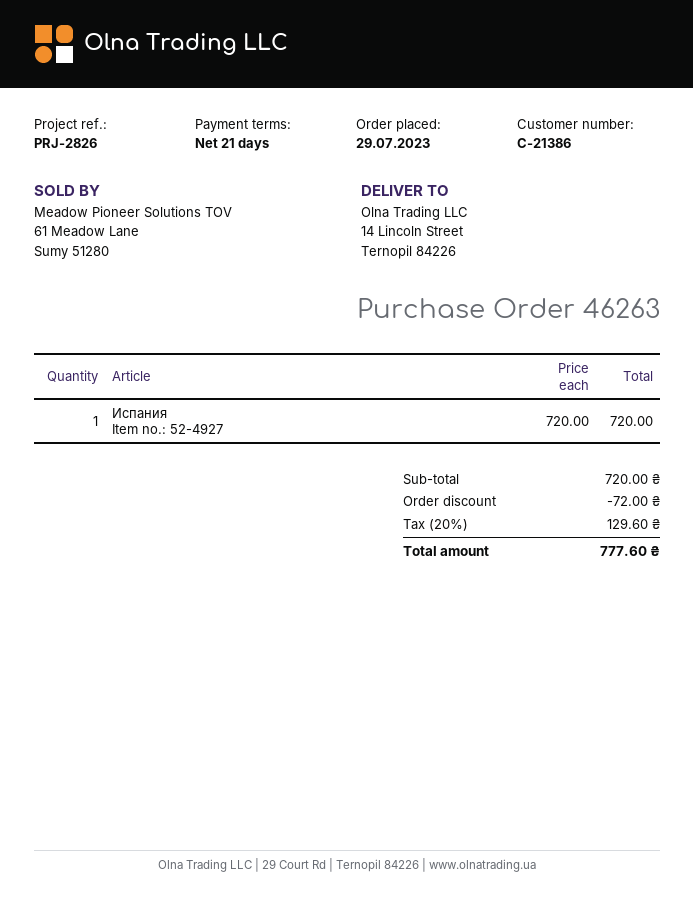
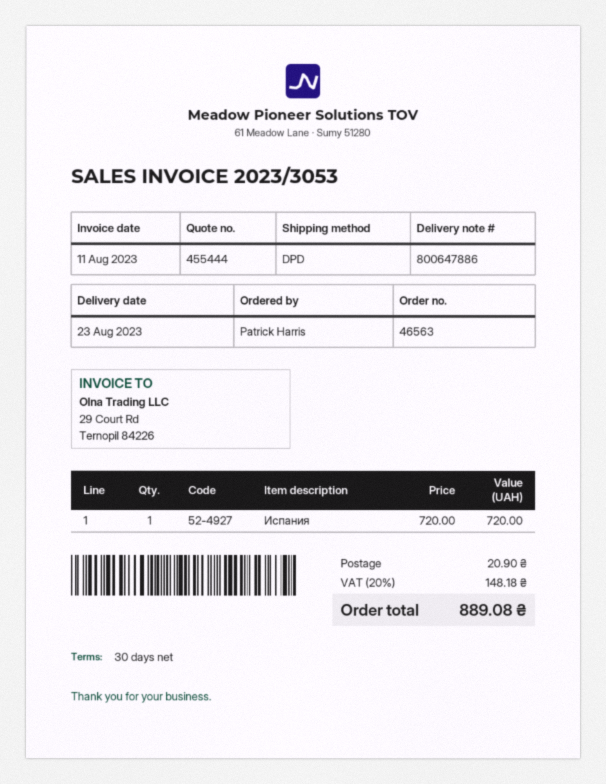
order number: 46263 -> 46563
payment terms: 21 days -> 30 days
discount: 72.00 -> none
shipping: none -> 20.90
tax: 20% = 129.60 -> 20% = 148.18
total: 777.60 -> 889.08

